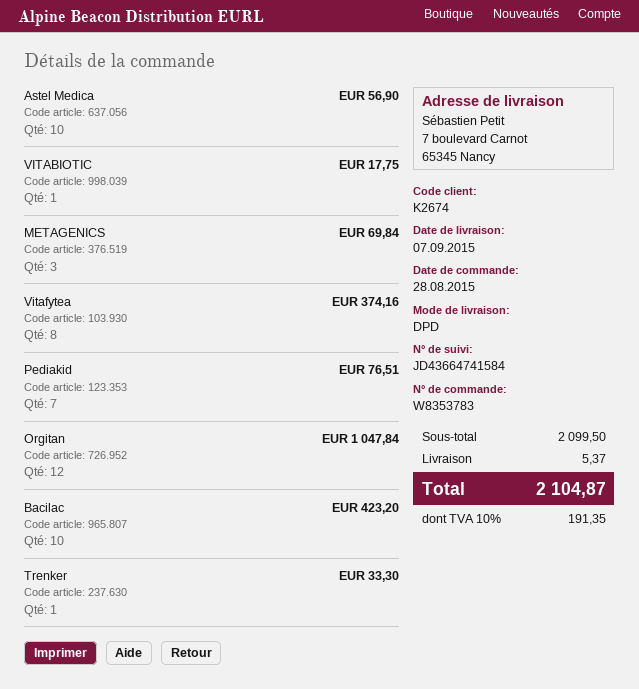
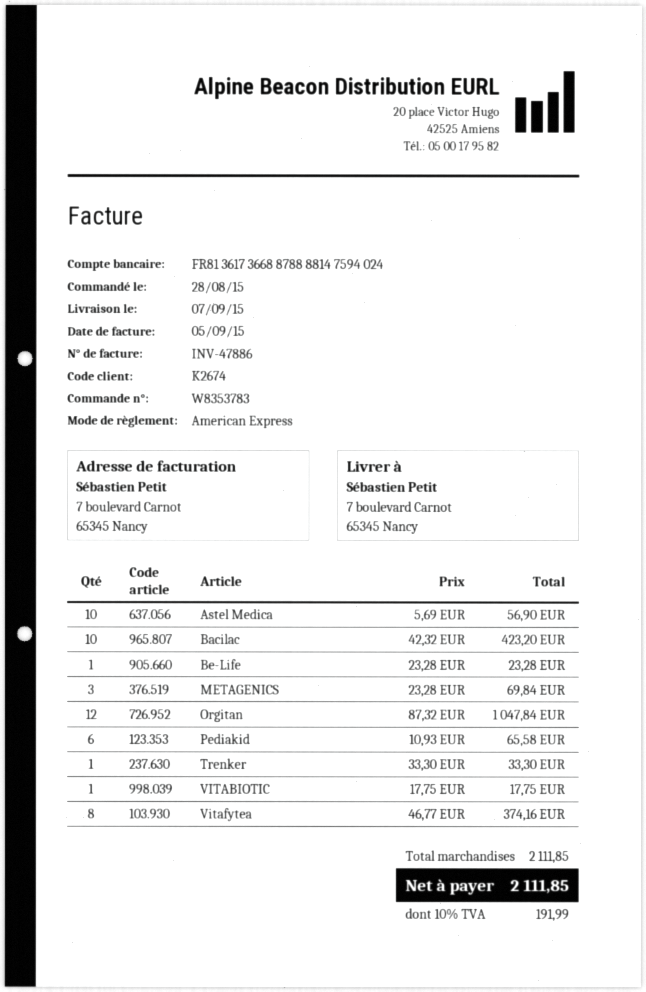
Pediakid: 7 for 76.51 -> 6 for 65.58
Be-Life: none -> 1 for 23.28
subtotal: 2099.50 -> 2111.85
shipping: 5.37 -> none
tax: 10% = 191.35 -> 10% = 191.99
total: 2104.87 -> 2111.85

